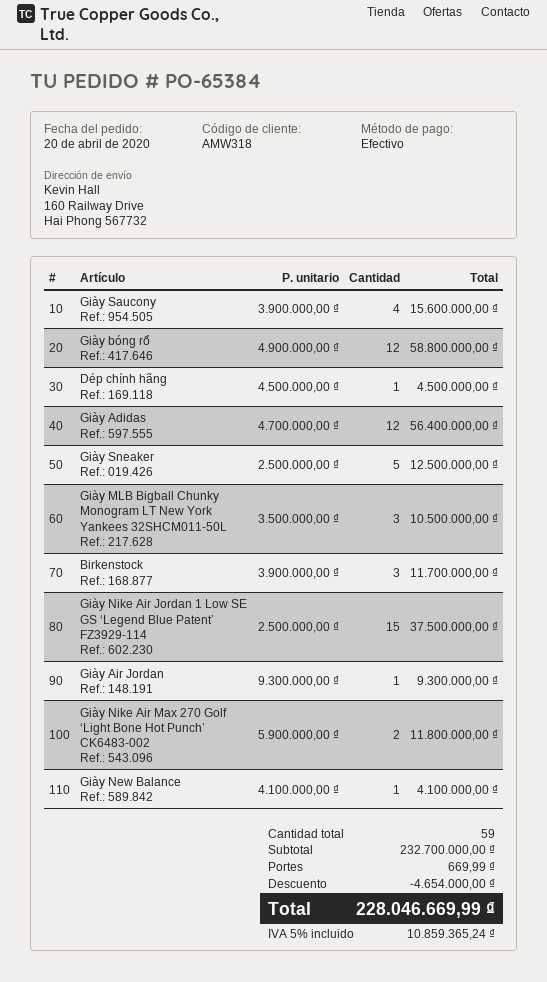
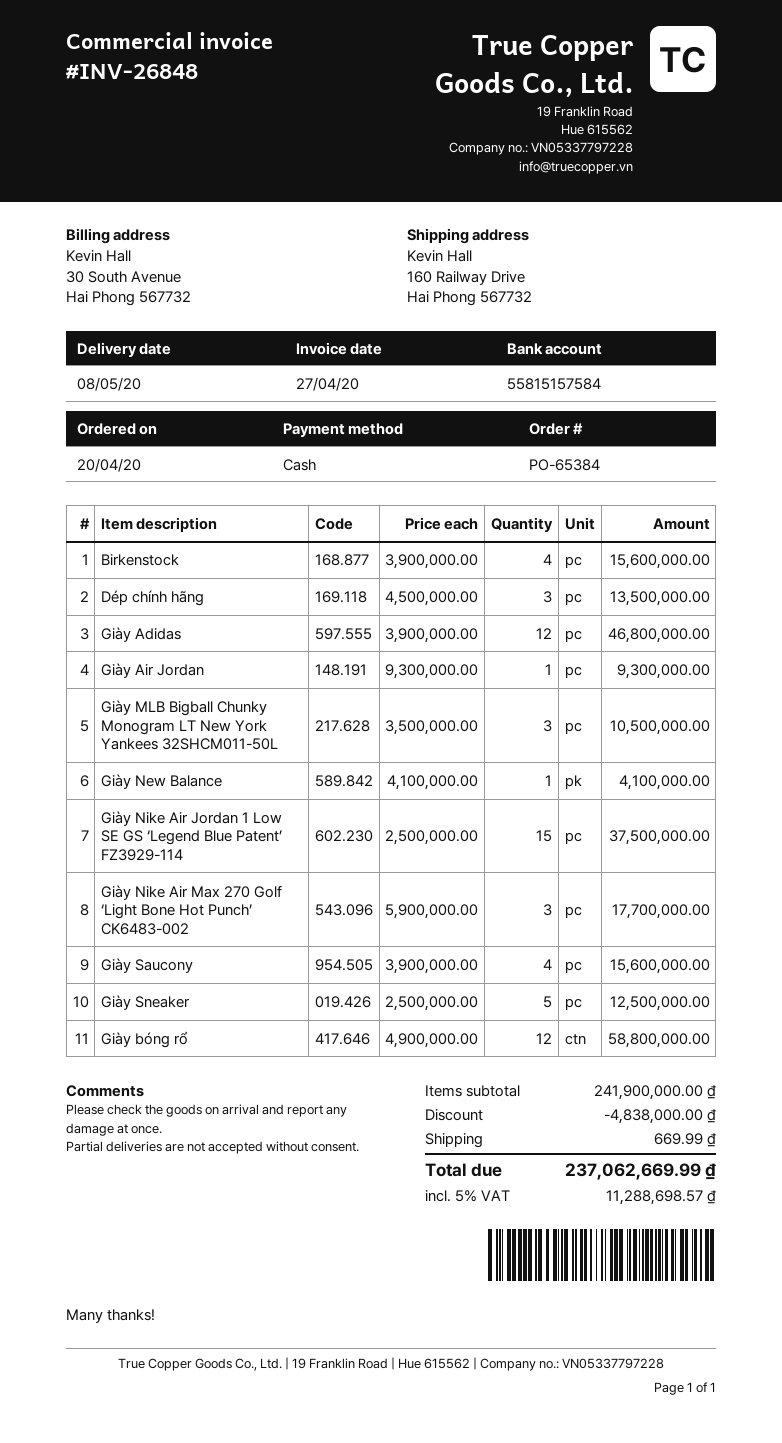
Dép chính hãng: 1 x 4500000.00 = 4500000.00 -> 3 x 4500000.00 = 13500000.00
Giày Adidas: 12 x 4700000.00 = 56400000.00 -> 12 x 3900000.00 = 46800000.00
Birkenstock: 3 x 3900000.00 = 11700000.00 -> 4 x 3900000.00 = 15600000.00
Giày Nike Air Max 270 Golf ‘Light Bone Hot Punch’ CK6483-002: 2 x 5900000.00 = 11800000.00 -> 3 x 5900000.00 = 17700000.00
subtotal: 232700000.00 -> 241900000.00
discount: 4654000.00 -> 4838000.00
tax: 5% = 10859365.24 -> 5% = 11288698.57
total: 228046669.99 -> 237062669.99

